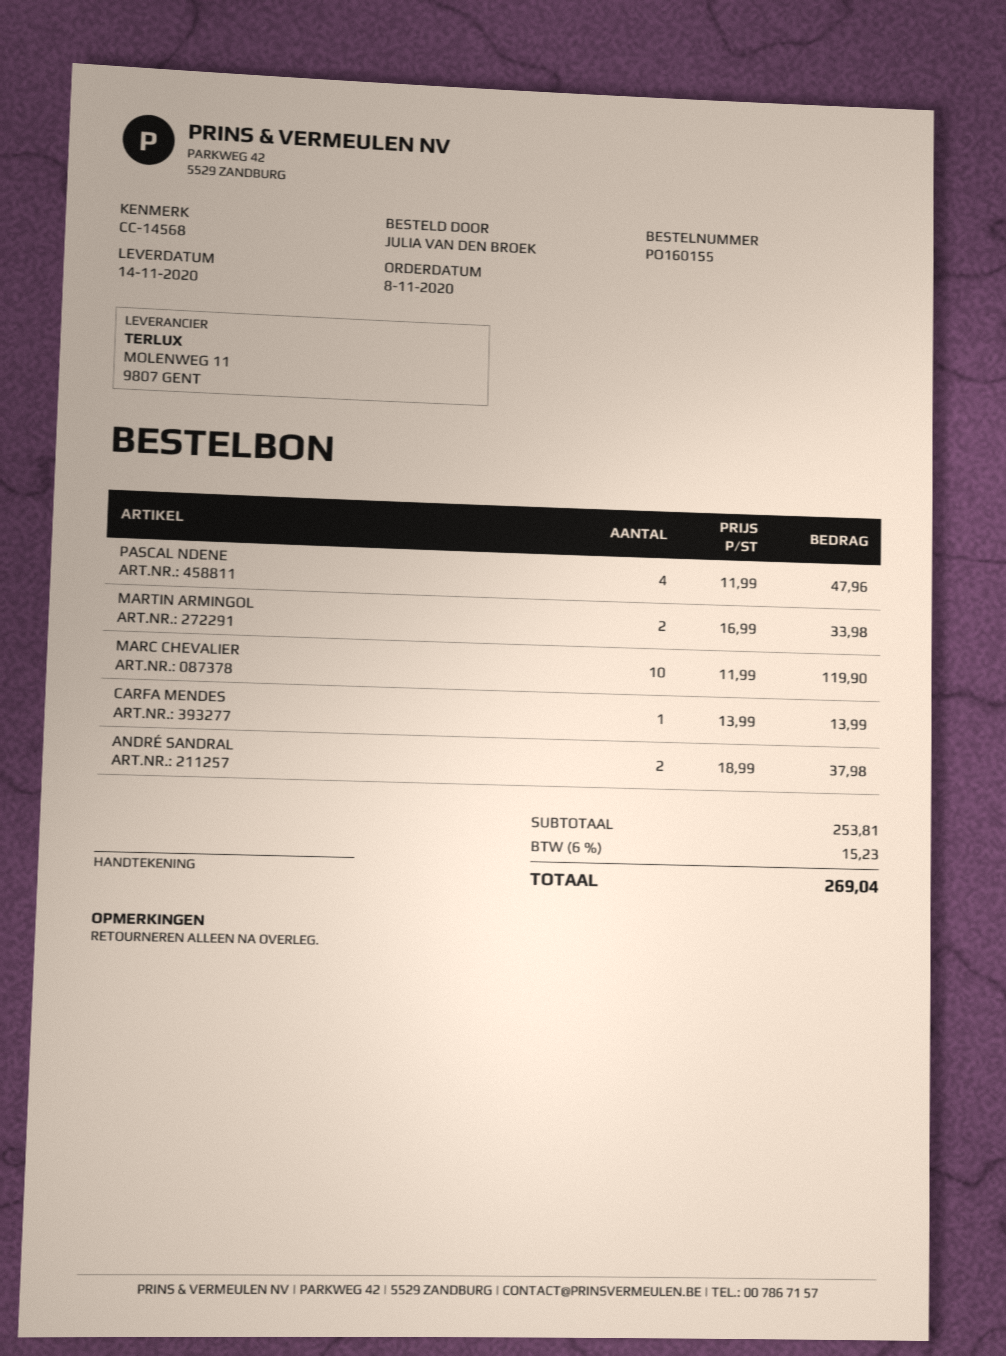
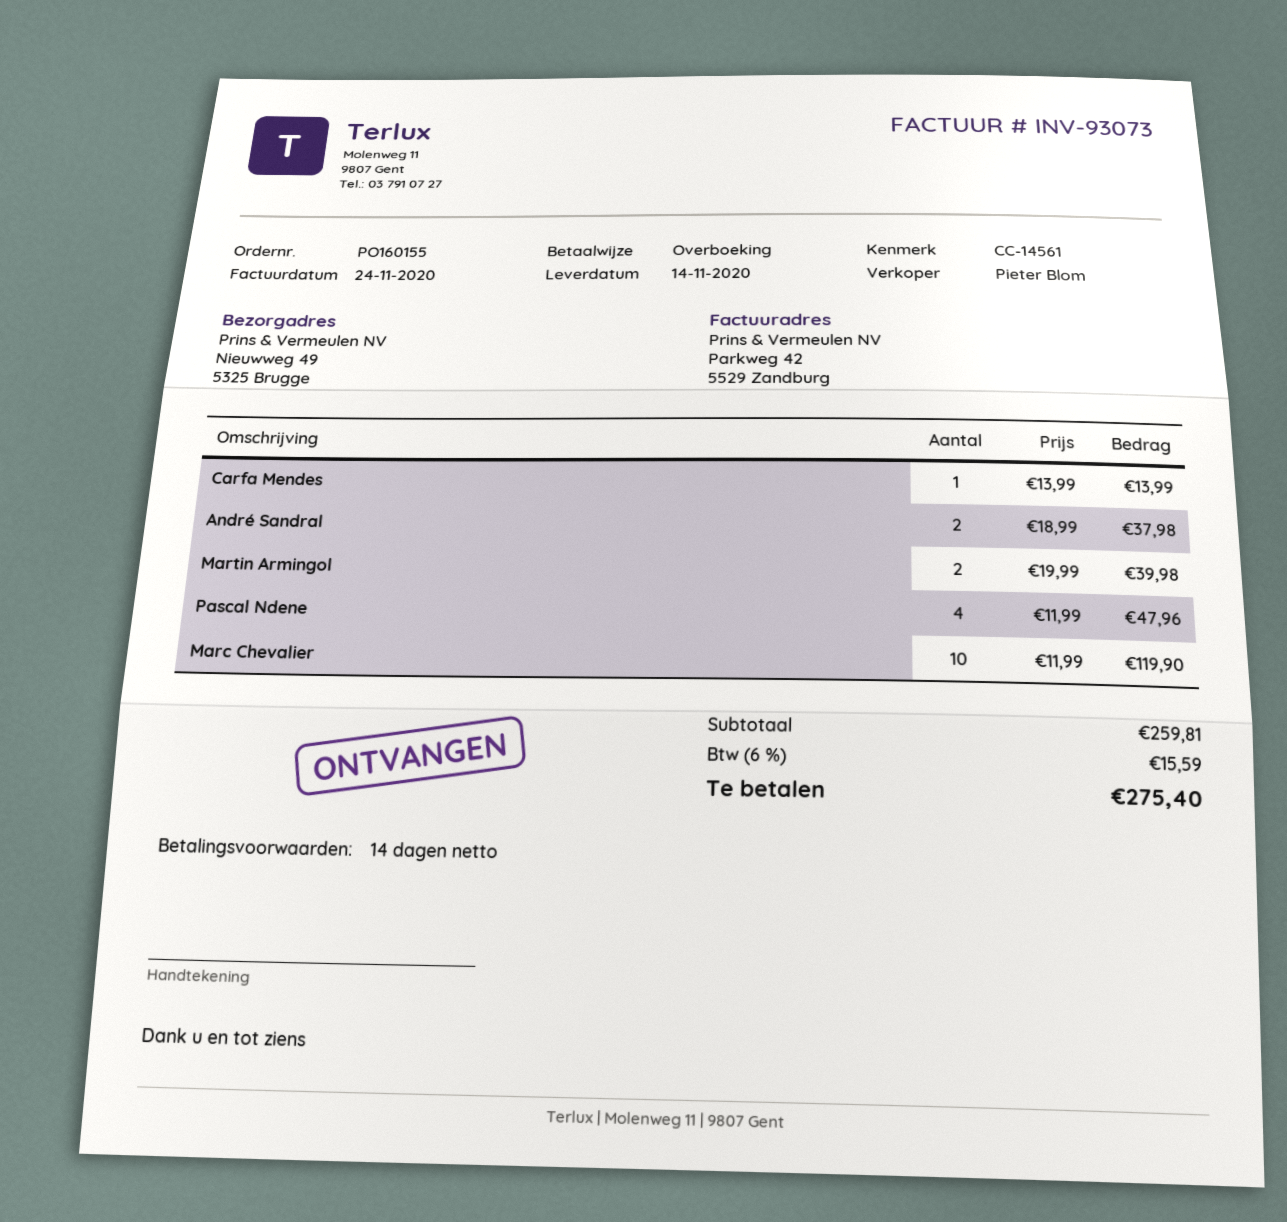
reference: CC-14568 -> CC-14561
MARTIN ARMINGOL: 2 x 16.99 = 33.98 -> 2 x 19.99 = 39.98
subtotal: 253.81 -> 259.81
tax: 6% = 15.23 -> 6% = 15.59
total: 269.04 -> 275.40

